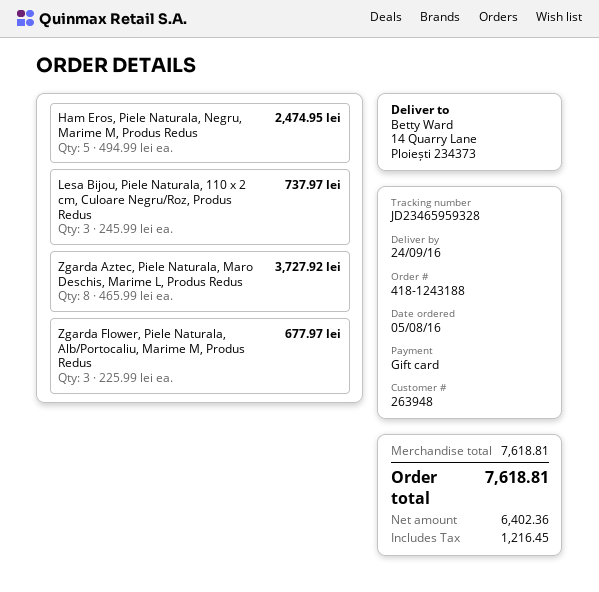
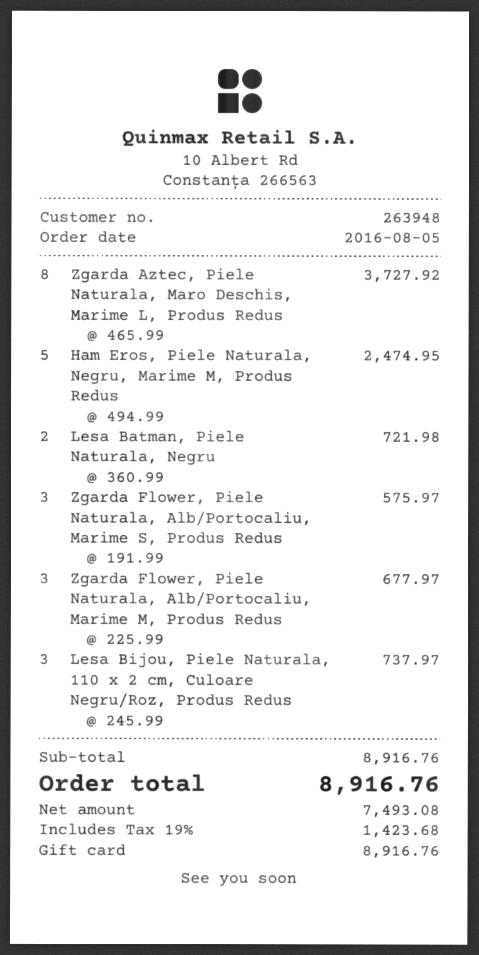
Lesa Batman, Piele Naturala, Negru: none -> 2 x 360.99 = 721.98
Zgarda Flower, Piele Naturala, Alb/Portocaliu, Marime S, Produs Redus: none -> 3 x 191.99 = 575.97
subtotal: 7618.81 -> 8916.76
net: 6402.36 -> 7493.08
tax: 1216.45 -> 1423.68
total: 7618.81 -> 8916.76

